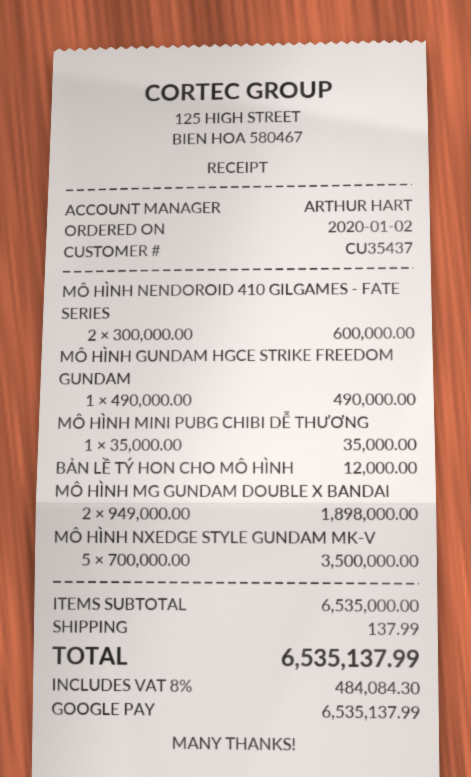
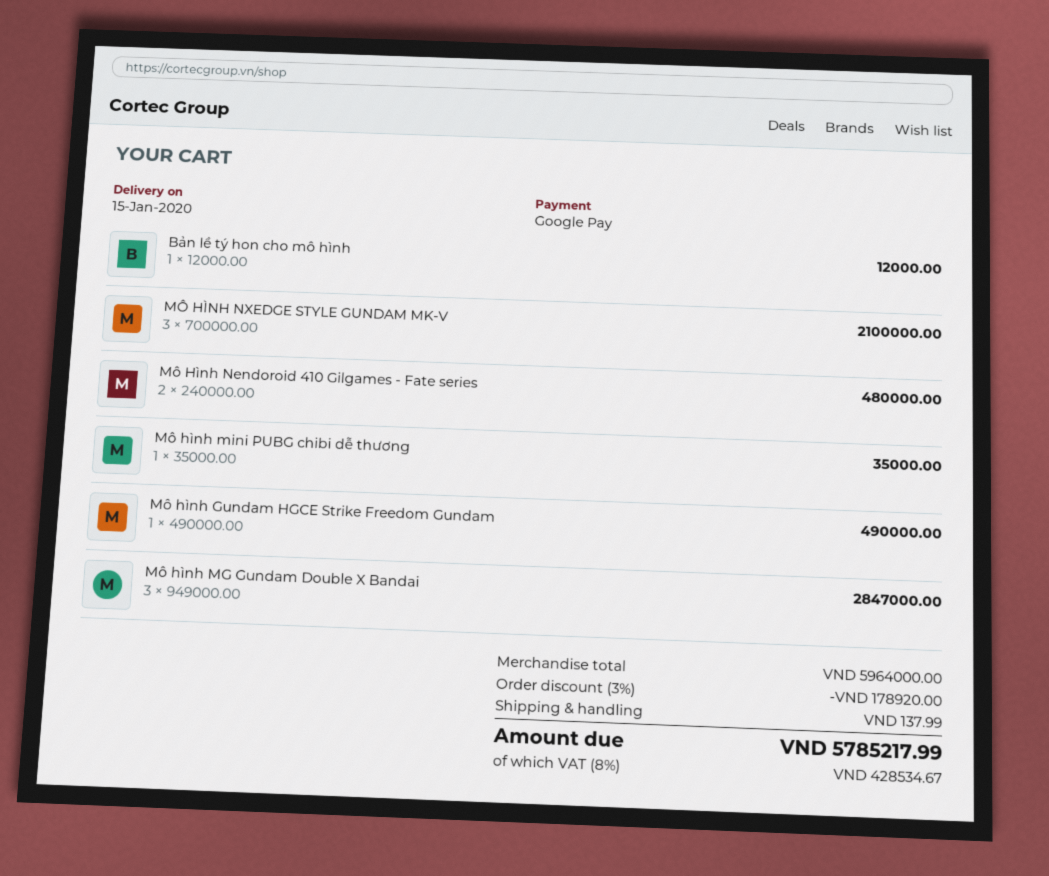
MÔ HÌNH NENDOROID 410 GILGAMES - FATE SERIES: 2 x 300000.00 = 600000.00 -> 2 x 240000.00 = 480000.00
MÔ HÌNH MG GUNDAM DOUBLE X BANDAI: 2 x 949000.00 = 1898000.00 -> 3 x 949000.00 = 2847000.00
MÔ HÌNH NXEDGE STYLE GUNDAM MK-V: 5 x 700000.00 = 3500000.00 -> 3 x 700000.00 = 2100000.00
subtotal: 6535000.00 -> 5964000.00
discount: none -> 3% = 178920.00
tax: 8% = 484084.30 -> 8% = 428534.67
total: 6535137.99 -> 5785217.99

